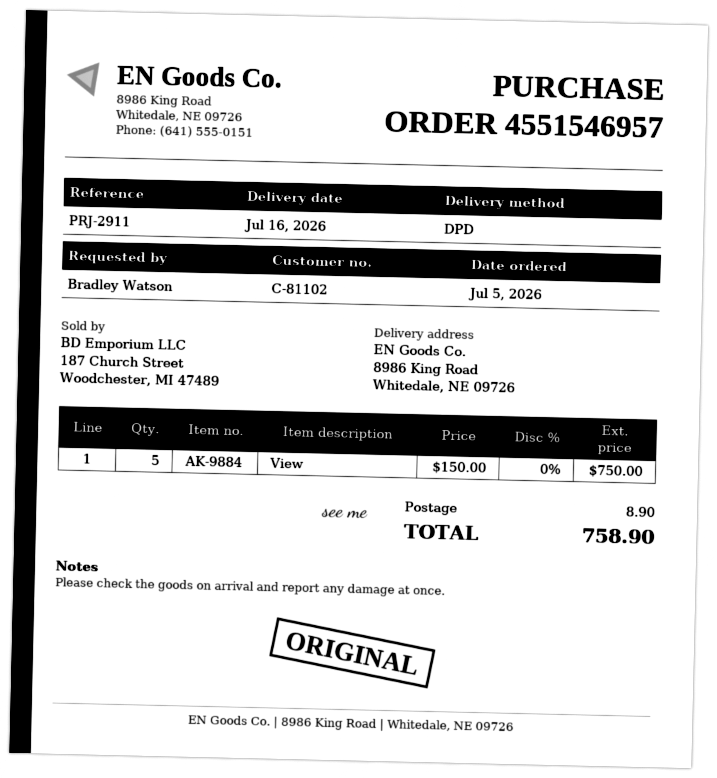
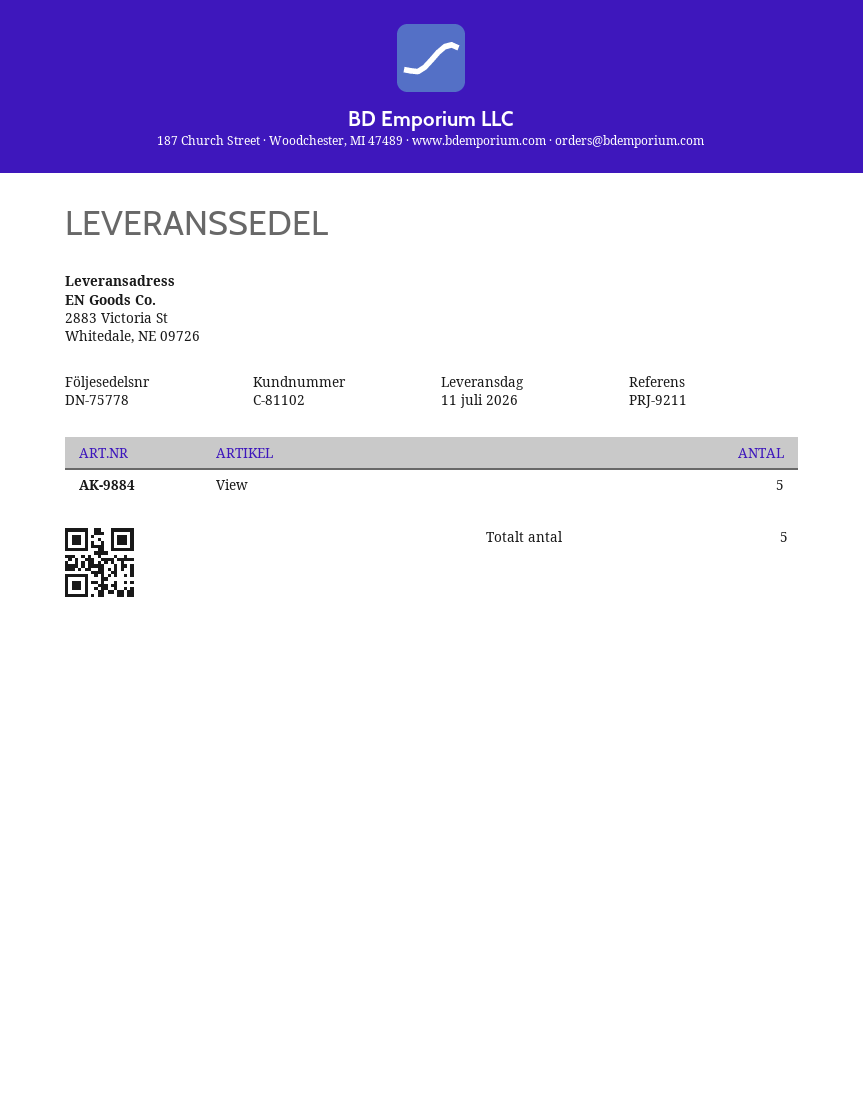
delivery date: 2026-07-16 -> 2026-07-11
reference: PRJ-2911 -> PRJ-9211
ship to: 8986 King Road, Whitedale, NE 09726 -> 2883 Victoria St, Whitedale, NE 09726

